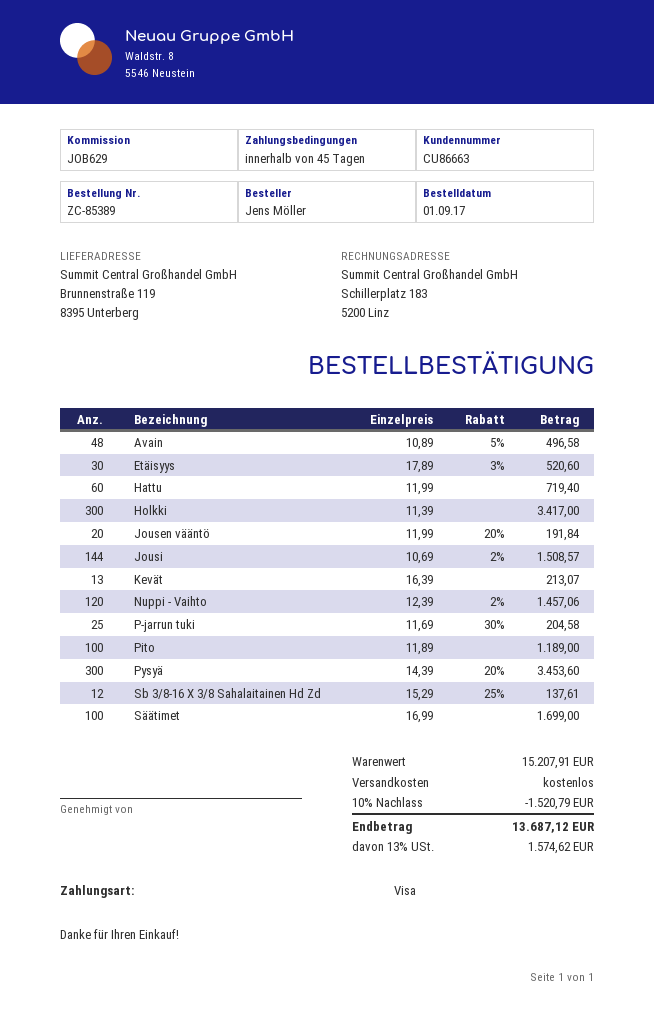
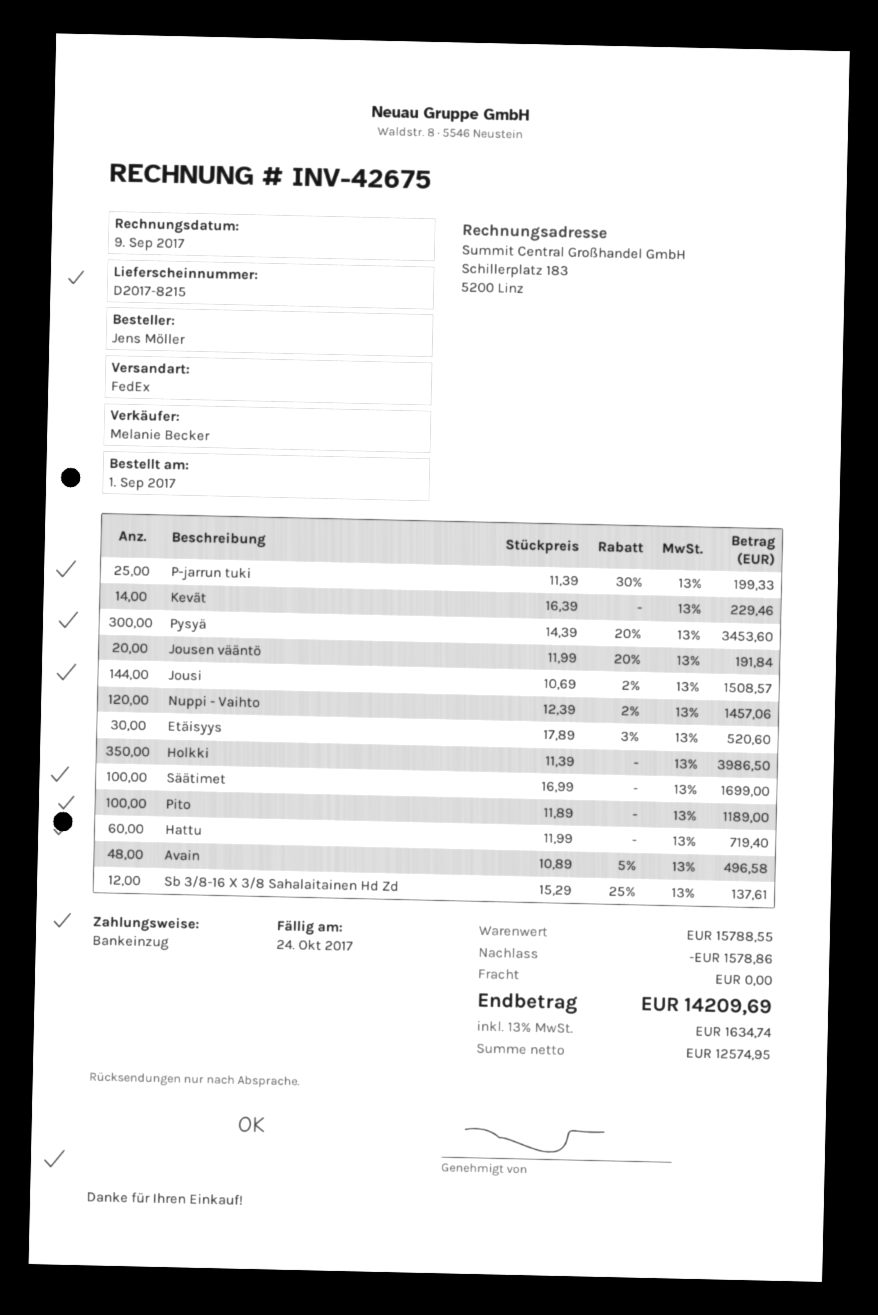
payment method: Visa -> direct debit
Holkki: 300 x 11.39 = 3417.00 -> 350 x 11.39 = 3986.50
Kevät: 13 x 16.39 = 213.07 -> 14 x 16.39 = 229.46
P-jarrun tuki: 25 x 11.69 - 30% = 204.58 -> 25 x 11.39 - 30% = 199.33
subtotal: 15207.91 -> 15788.55
discount: 1520.79 -> 1578.86
tax: 13% = 1574.62 -> 13% = 1634.74
total: 13687.12 -> 14209.69

